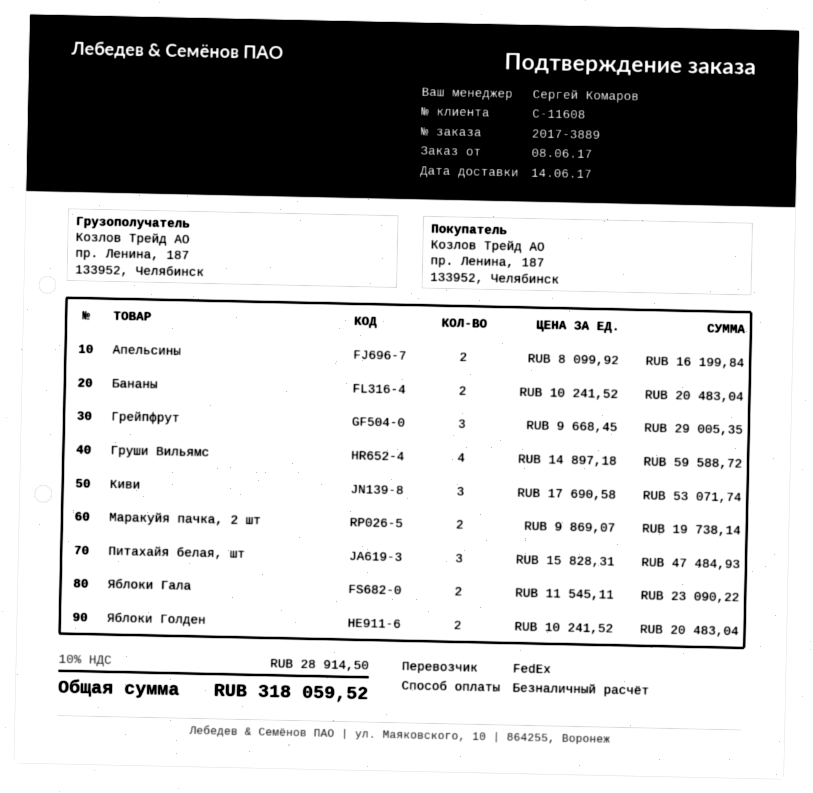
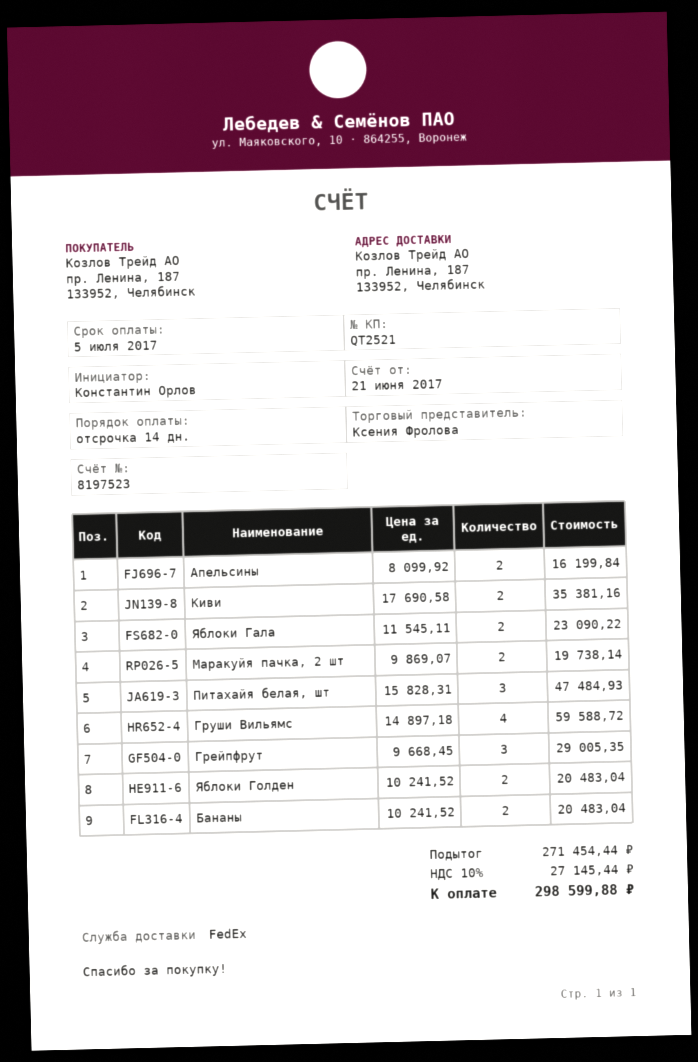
sales rep: Сергей Комаров -> Ксения Фролова
Киви: 3 x 17690.58 = 53071.74 -> 2 x 17690.58 = 35381.16
tax: 10% = 28914.50 -> 10% = 27145.44
total: 318059.52 -> 298599.88

